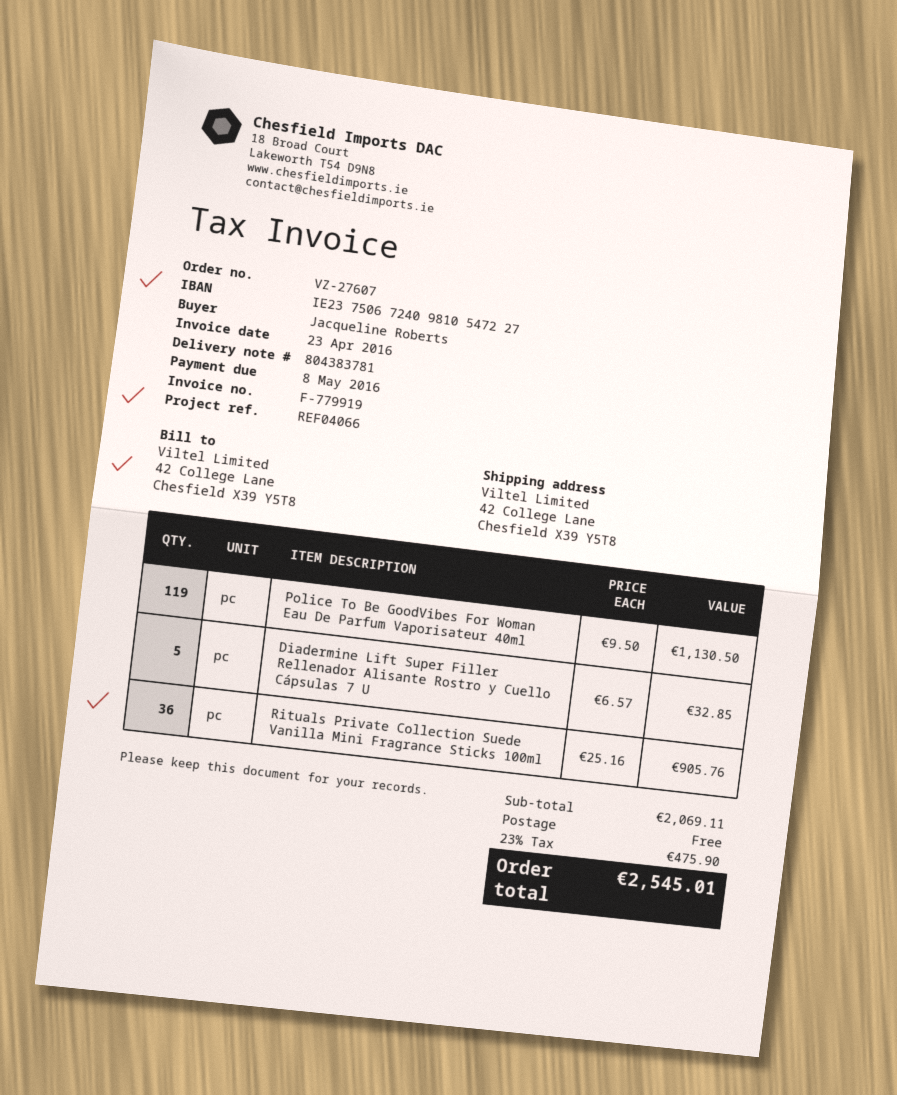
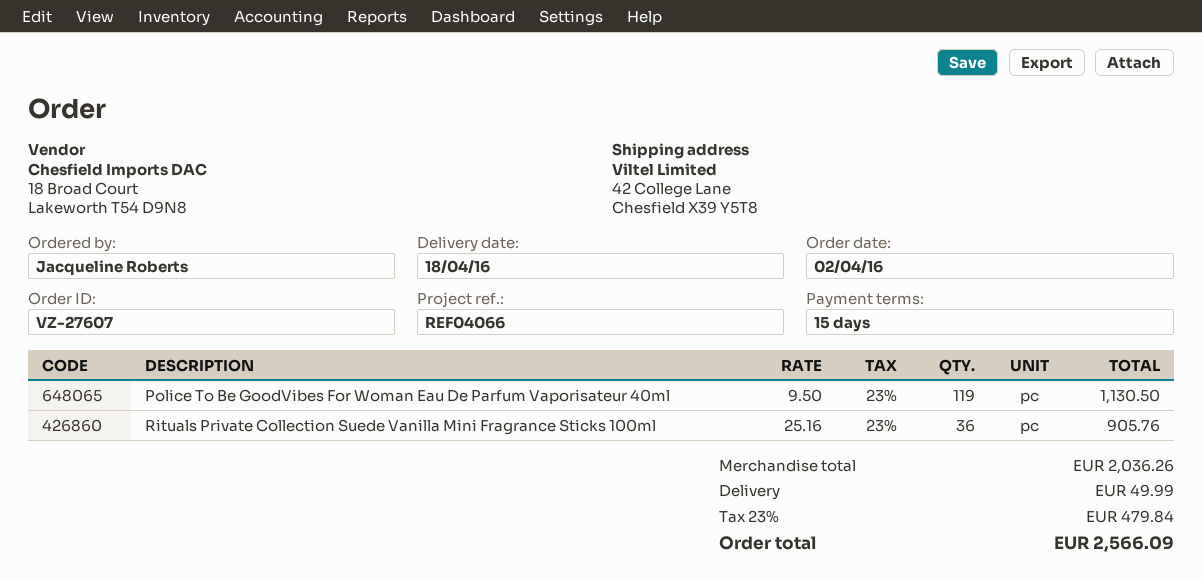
Diadermine Lift Super Filler Rellenador Alisante Rostro y Cuello Cápsulas 7 U: 5 x 6.57 = 32.85 -> none
subtotal: 2069.11 -> 2036.26
shipping: 0.00 -> 49.99
tax: 23% = 475.90 -> 23% = 479.84
total: 2545.01 -> 2566.09

